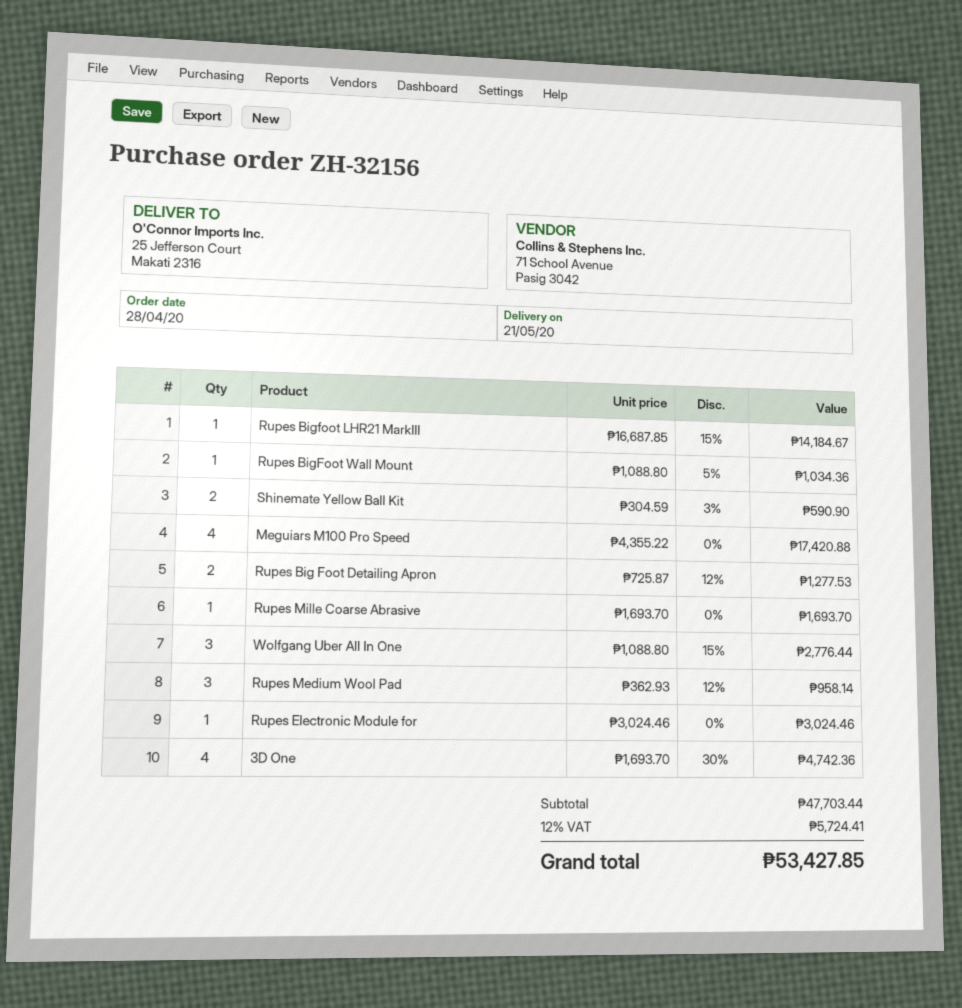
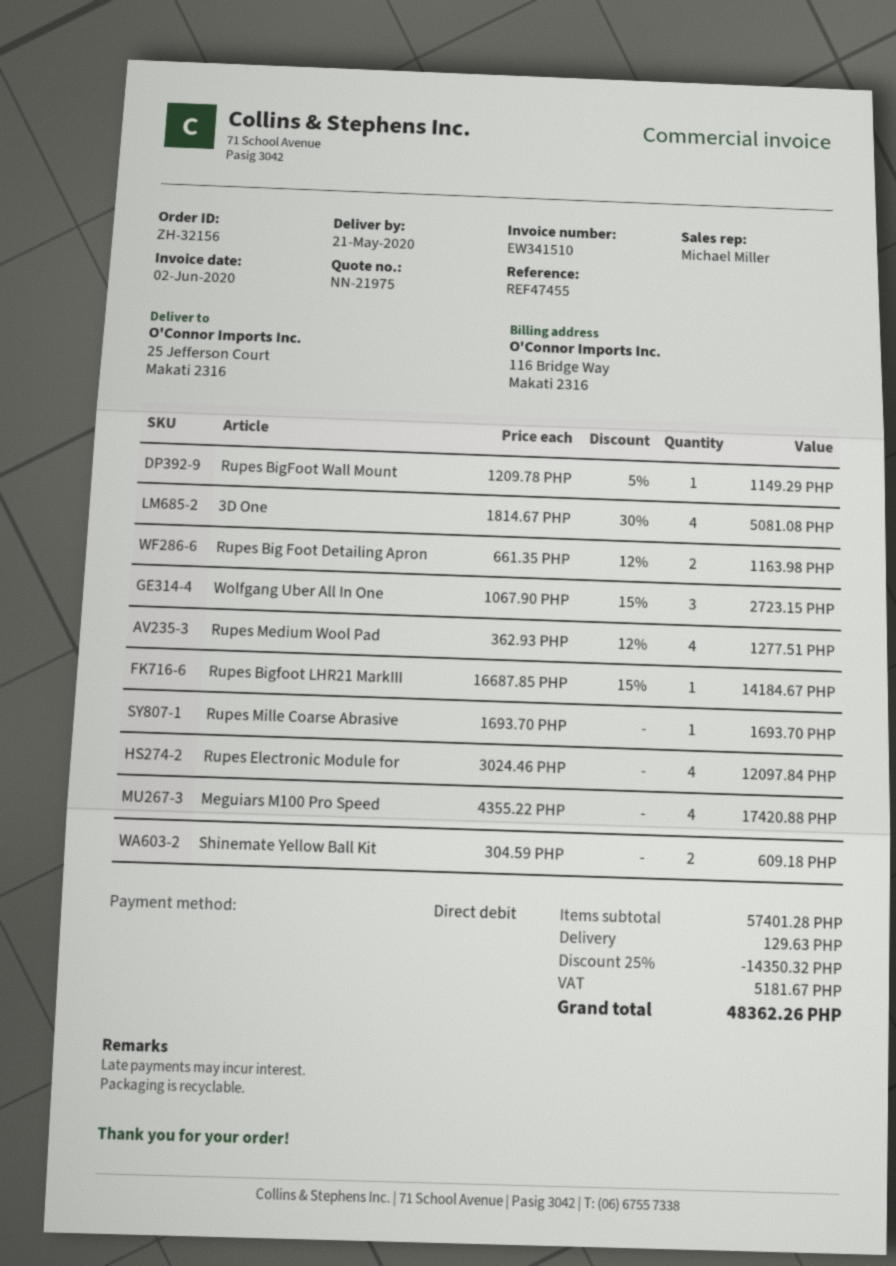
Rupes BigFoot Wall Mount: 1 x 1088.80 - 5% = 1034.36 -> 1 x 1209.78 - 5% = 1149.29
Shinemate Yellow Ball Kit: 2 x 304.59 - 3% = 590.90 -> 2 x 304.59 = 609.18
Rupes Big Foot Detailing Apron: 2 x 725.87 - 12% = 1277.53 -> 2 x 661.35 - 12% = 1163.98
Wolfgang Uber All In One: 3 x 1088.80 - 15% = 2776.44 -> 3 x 1067.90 - 15% = 2723.15
Rupes Medium Wool Pad: 3 x 362.93 - 12% = 958.14 -> 4 x 362.93 - 12% = 1277.51
Rupes Electronic Module for: 1 x 3024.46 = 3024.46 -> 4 x 3024.46 = 12097.84
3D One: 4 x 1693.70 - 30% = 4742.36 -> 4 x 1814.67 - 30% = 5081.08
subtotal: 47703.44 -> 57401.28
discount: none -> 25% = 14350.32
shipping: none -> 129.63
tax: 5724.41 -> 5181.67
total: 53427.85 -> 48362.26

